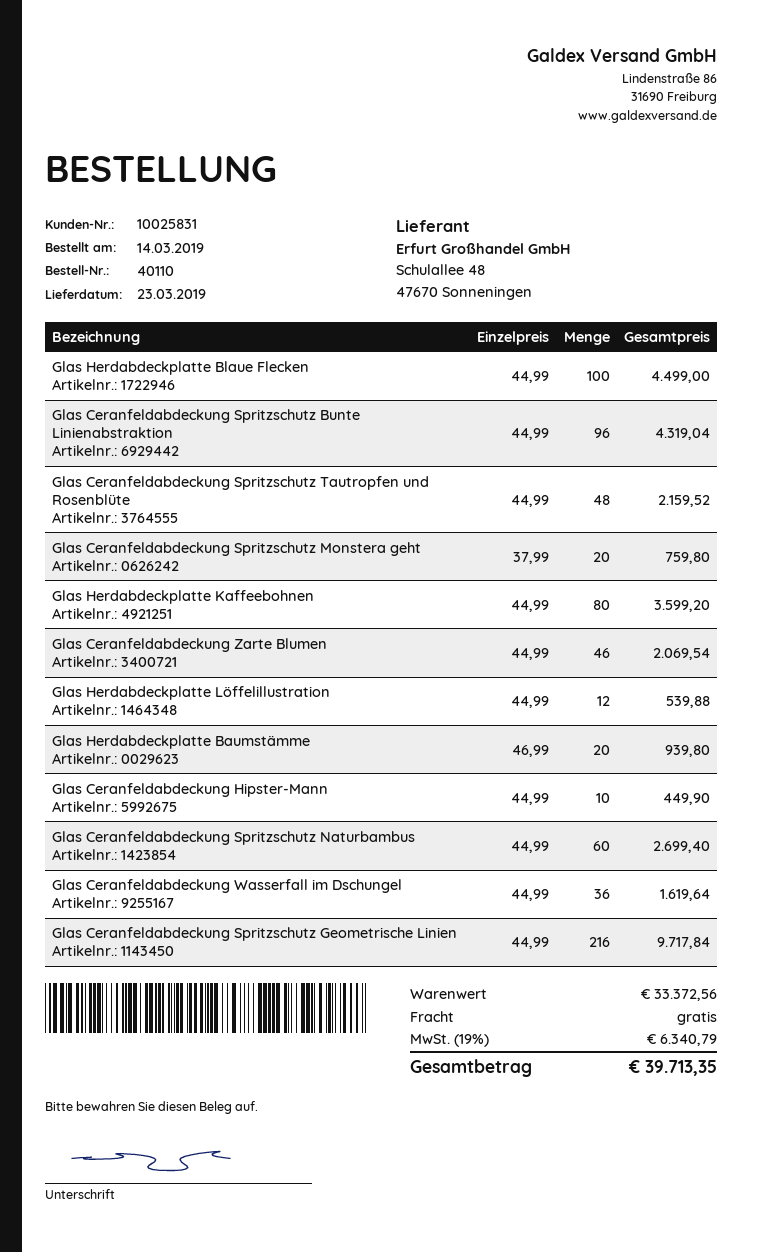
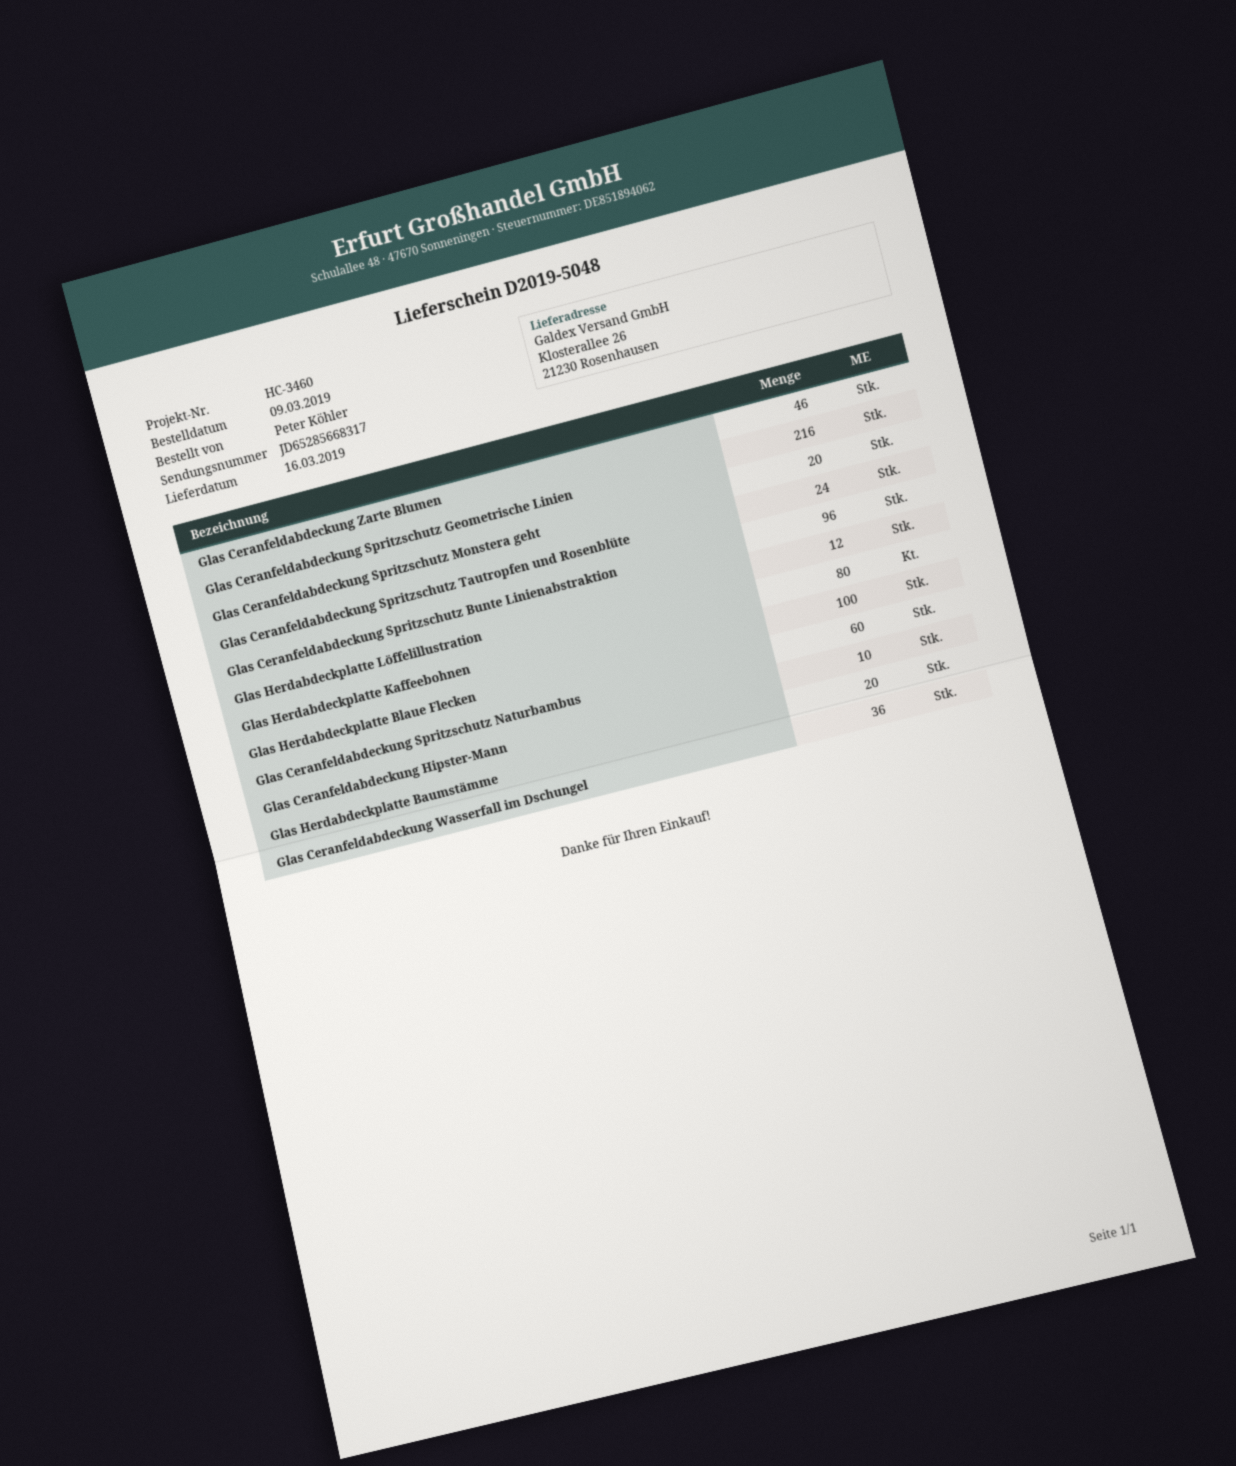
order date: 2019-03-14 -> 2019-03-09
delivery date: 2019-03-23 -> 2019-03-16
Glas Ceranfeldabdeckung Spritzschutz Tautropfen und Rosenblüte: 48 -> 24

